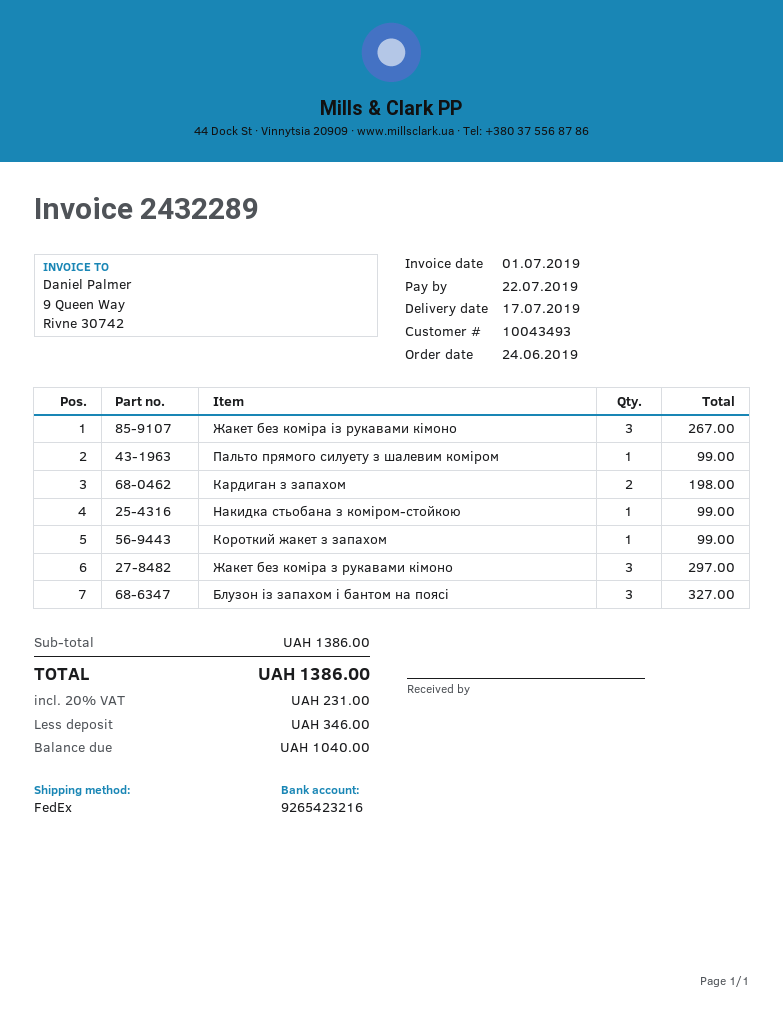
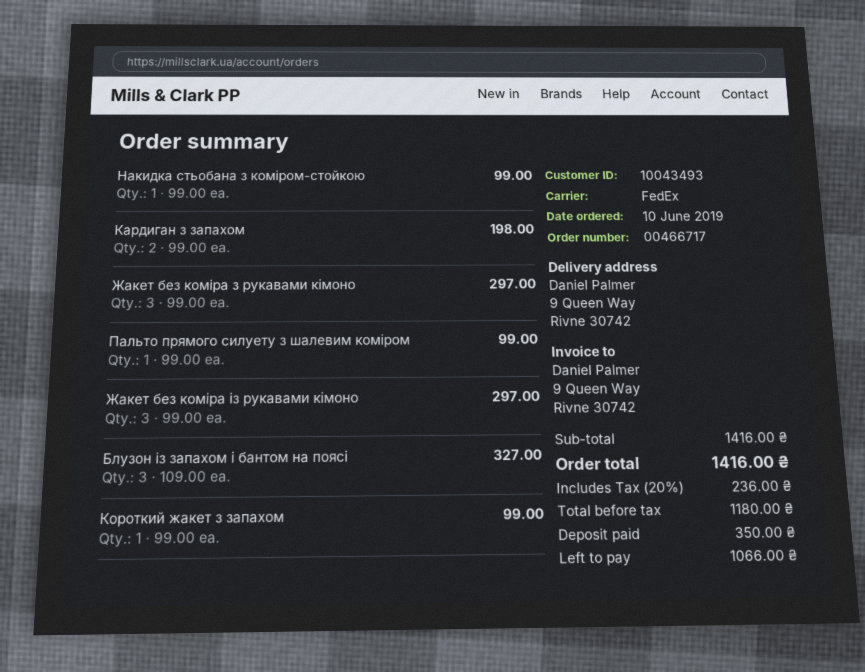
order date: 2019-06-24 -> 2019-06-10
Жакет без коміра із рукавами кімоно: 3 for 267.00 -> 3 for 297.00
subtotal: 1386.00 -> 1416.00
tax: 20% = 231.00 -> 20% = 236.00
total: 1386.00 -> 1416.00
deposit: 346.00 -> 350.00
balance: 1040.00 -> 1066.00

